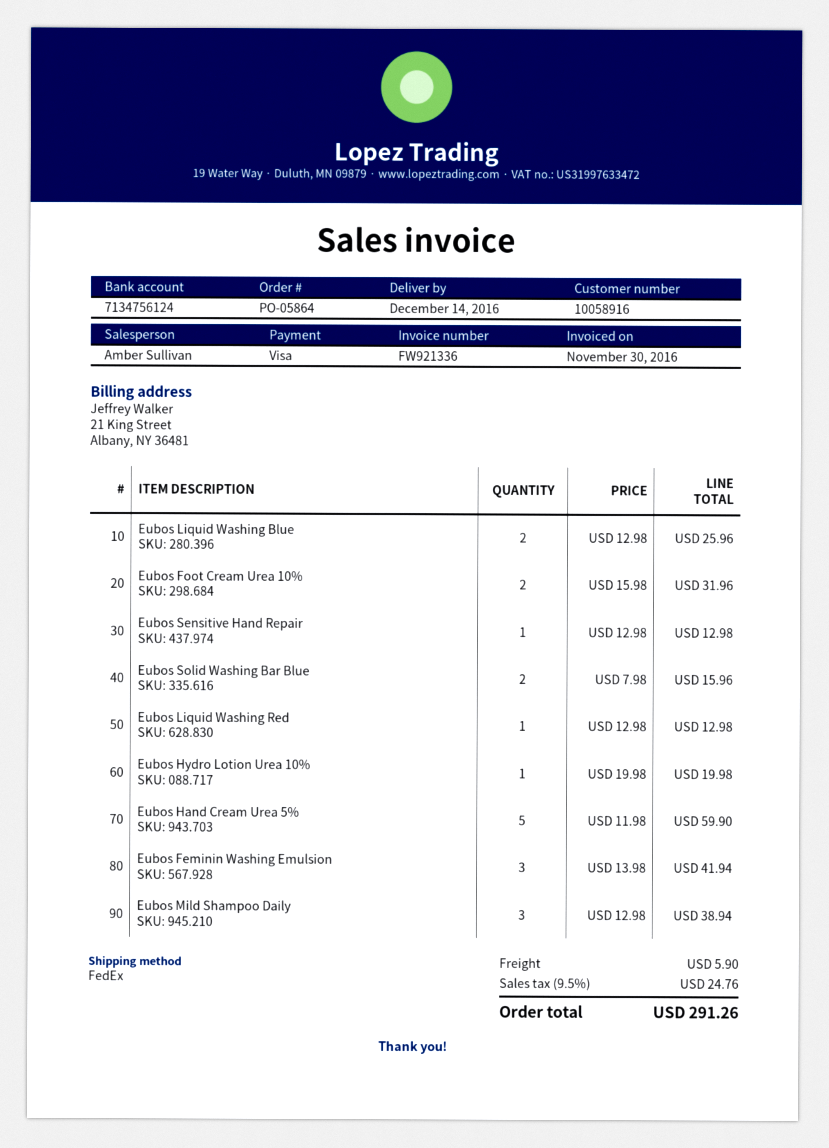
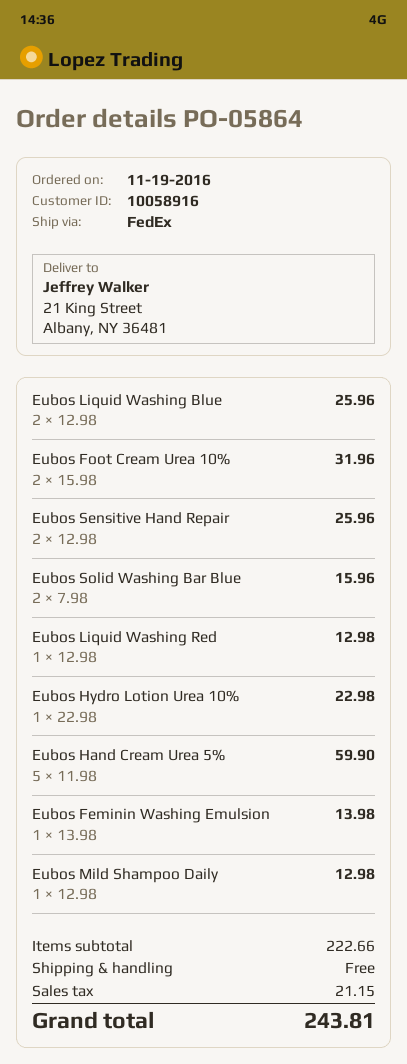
Eubos Sensitive Hand Repair: 1 x 12.98 = 12.98 -> 2 x 12.98 = 25.96
Eubos Hydro Lotion Urea 10%: 1 x 19.98 = 19.98 -> 1 x 22.98 = 22.98
Eubos Feminin Washing Emulsion: 3 x 13.98 = 41.94 -> 1 x 13.98 = 13.98
Eubos Mild Shampoo Daily: 3 x 12.98 = 38.94 -> 1 x 12.98 = 12.98
shipping: 5.90 -> 0.00
tax: 24.76 -> 21.15
total: 291.26 -> 243.81

